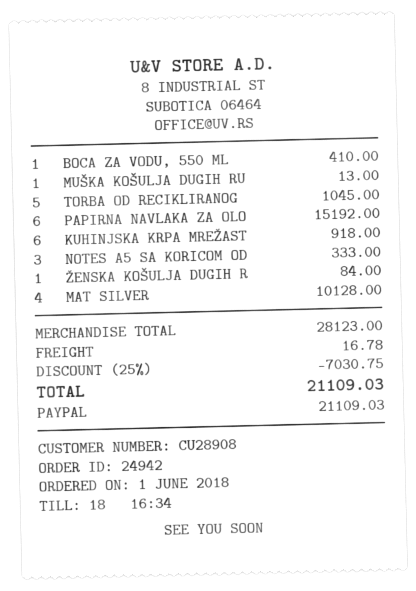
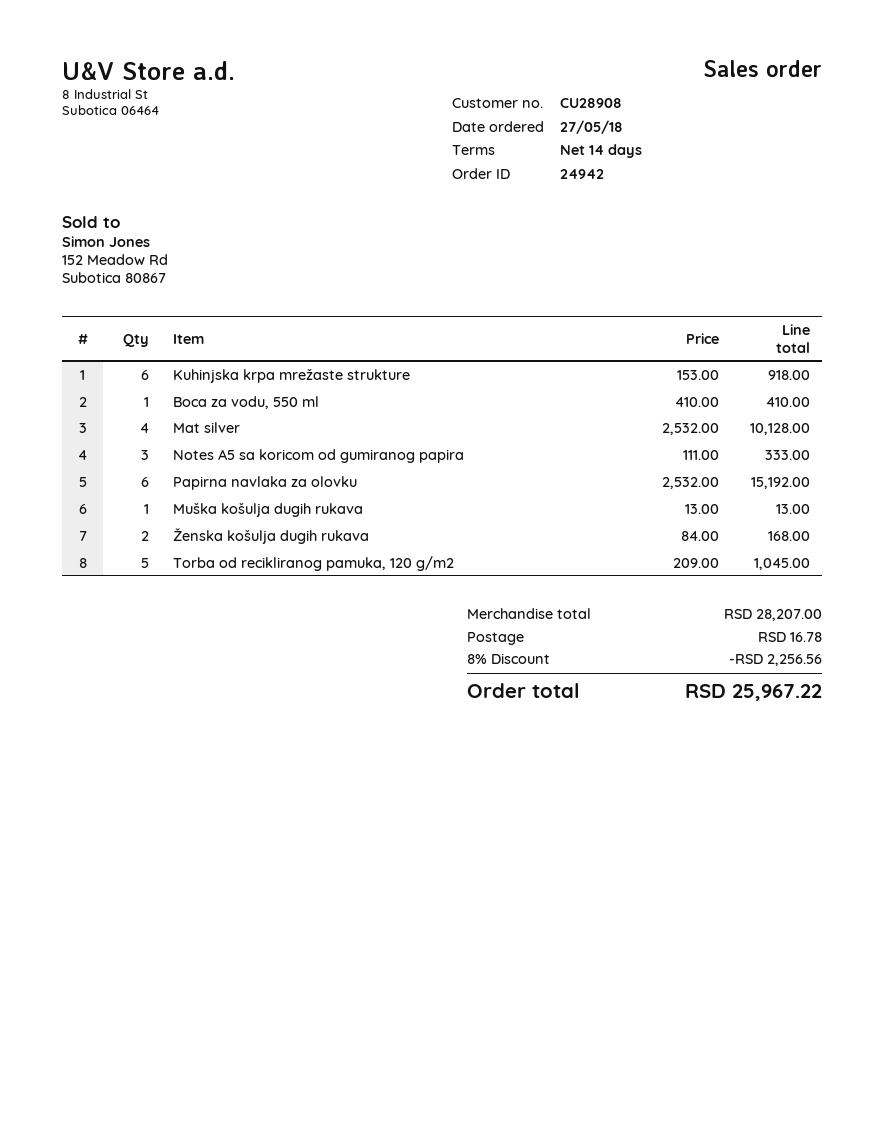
order date: 2018-06-01 -> 2018-05-27
ŽENSKA KOŠULJA DUGIH R: 1 for 84.00 -> 2 for 168.00
subtotal: 28123.00 -> 28207.00
discount: 25% = 7030.75 -> 8% = 2256.56
total: 21109.03 -> 25967.22

